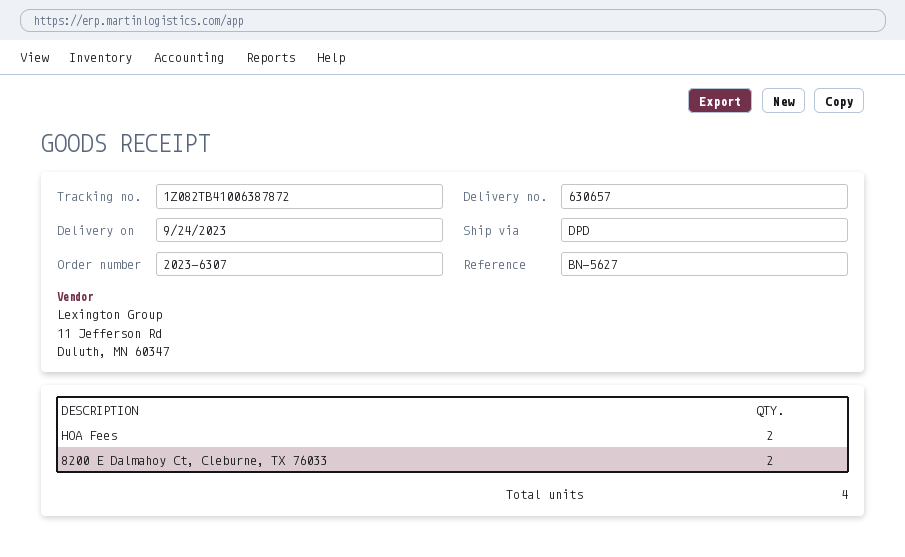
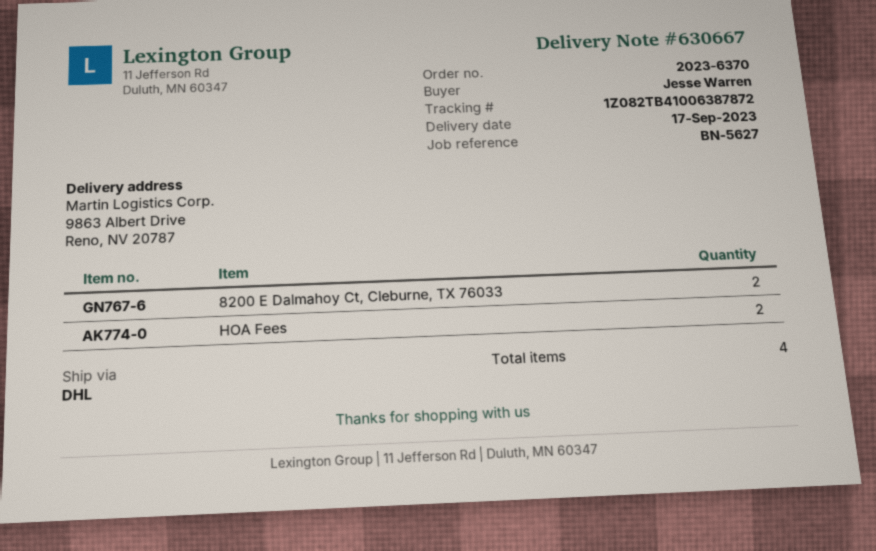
order number: 2023-6307 -> 2023-6370
delivery note number: 630657 -> 630667
delivery date: 2023-09-24 -> 2023-09-17
shipping method: DPD -> DHL

